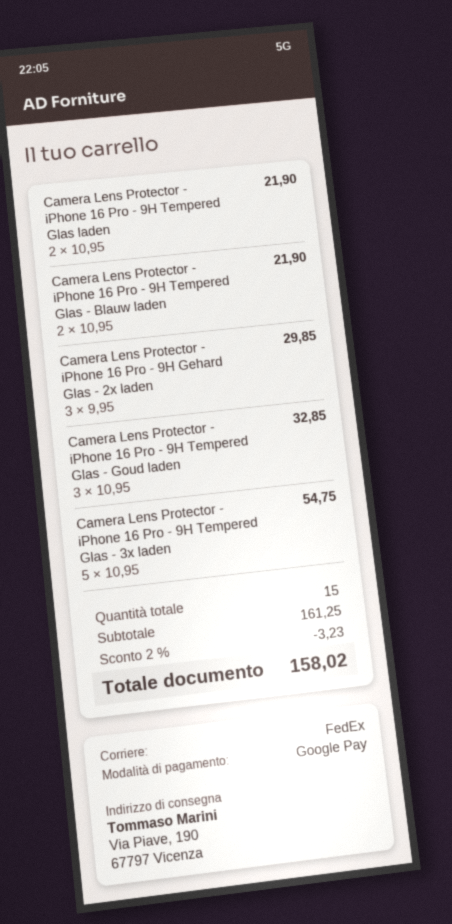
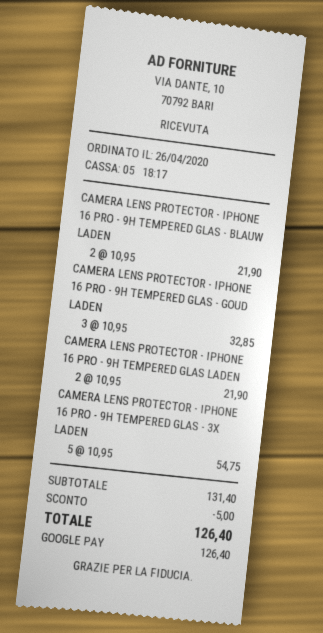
Camera Lens Protector - iPhone 16 Pro - 9H Gehard Glas - 2x laden: 3 x 9.95 = 29.85 -> none
subtotal: 161.25 -> 131.40
discount: 3.23 -> 5.00
total: 158.02 -> 126.40

